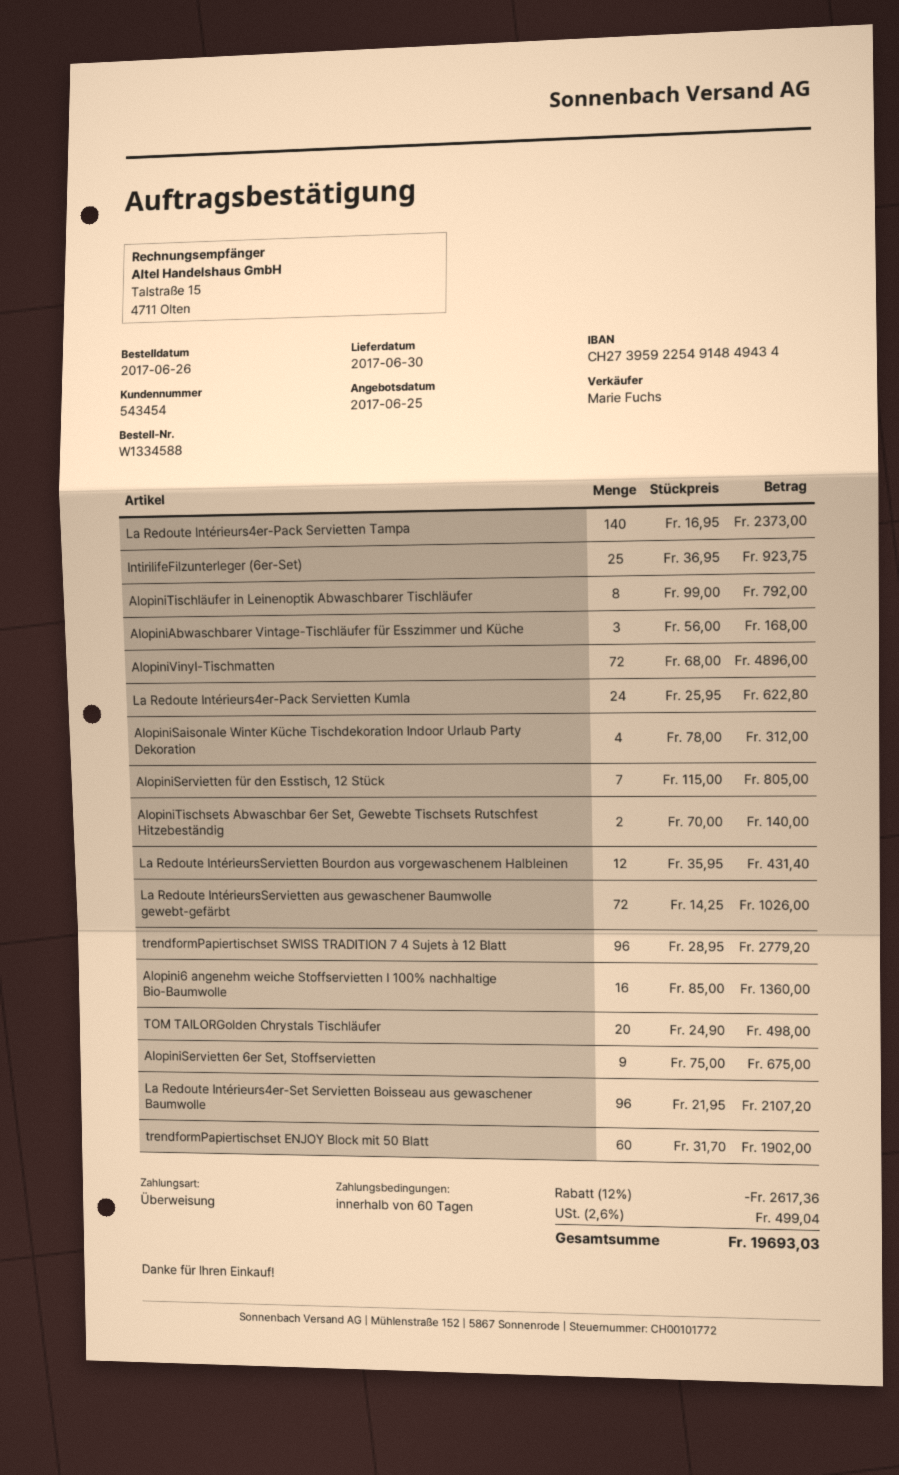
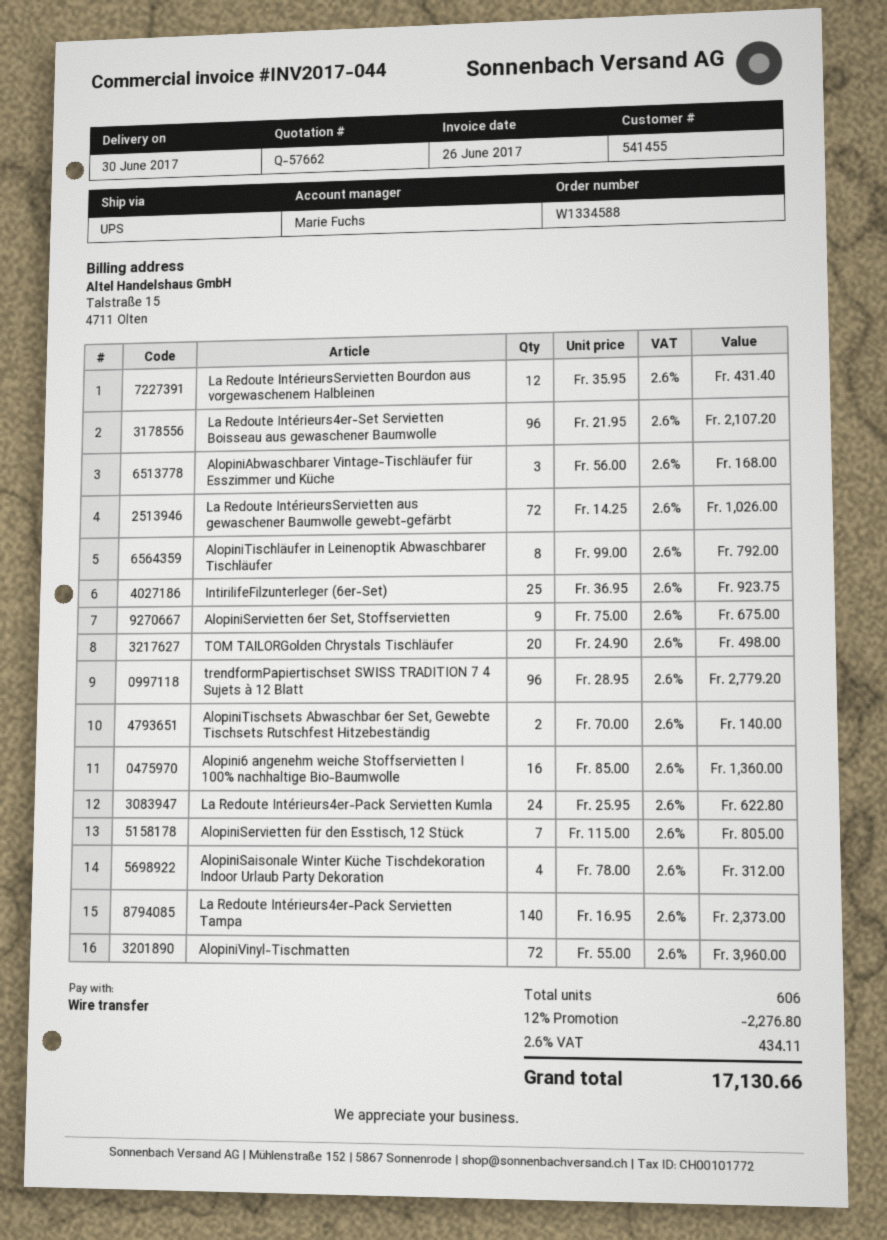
customer number: 543454 -> 541455
AlopiniVinyl-Tischmatten: 72 x 68.00 = 4896.00 -> 72 x 55.00 = 3960.00
trendformPapiertischset ENJOY Block mit 50 Blatt: 60 x 31.70 = 1902.00 -> none
discount: 12% = 2617.36 -> 12% = 2276.80
tax: 2.6% = 499.04 -> 2.6% = 434.11
total: 19693.03 -> 17130.66

